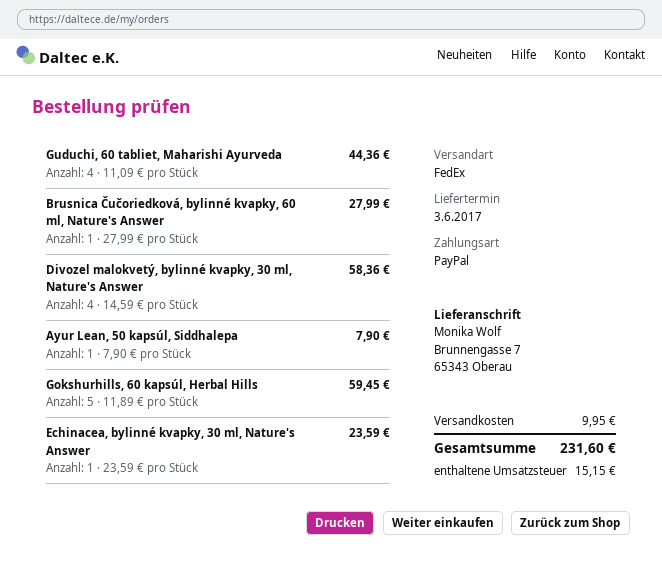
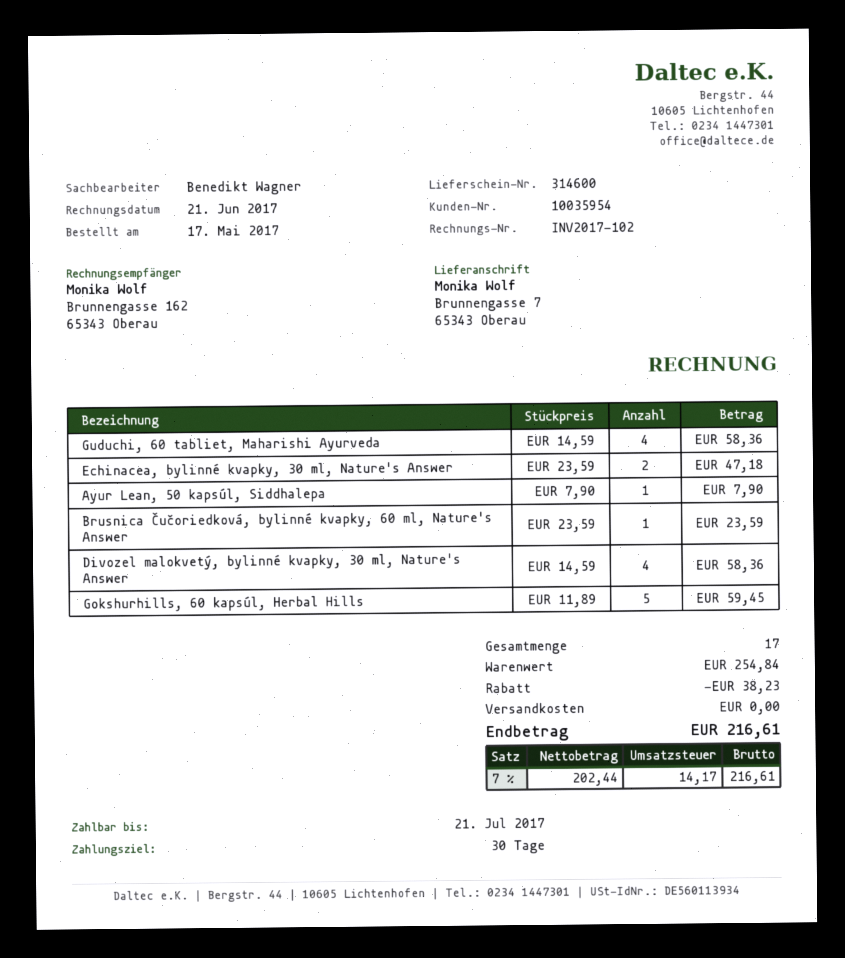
Guduchi, 60 tabliet, Maharishi Ayurveda: 4 x 11.09 = 44.36 -> 4 x 14.59 = 58.36
Brusnica Čučoriedková, bylinné kvapky, 60 ml, Nature's Answer: 1 x 27.99 = 27.99 -> 1 x 23.59 = 23.59
Echinacea, bylinné kvapky, 30 ml, Nature's Answer: 1 x 23.59 = 23.59 -> 2 x 23.59 = 47.18
discount: none -> 38.23
shipping: 9.95 -> 0.00
tax: 15.15 -> 14.17
total: 231.60 -> 216.61

